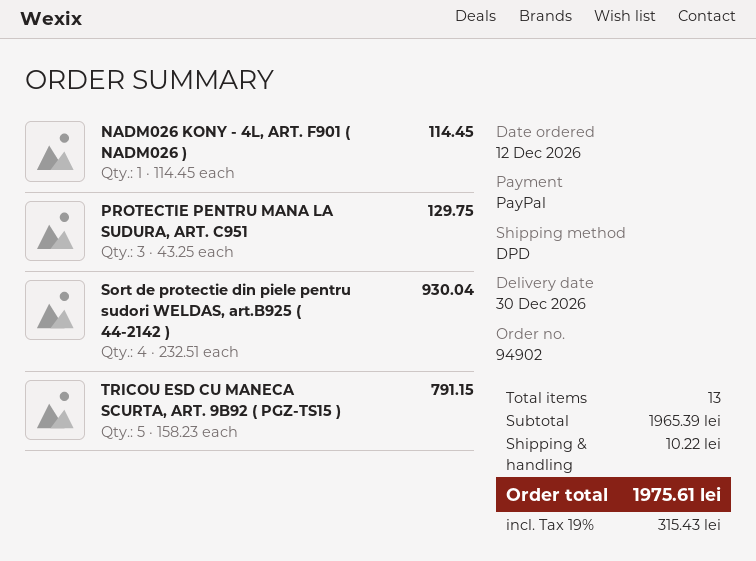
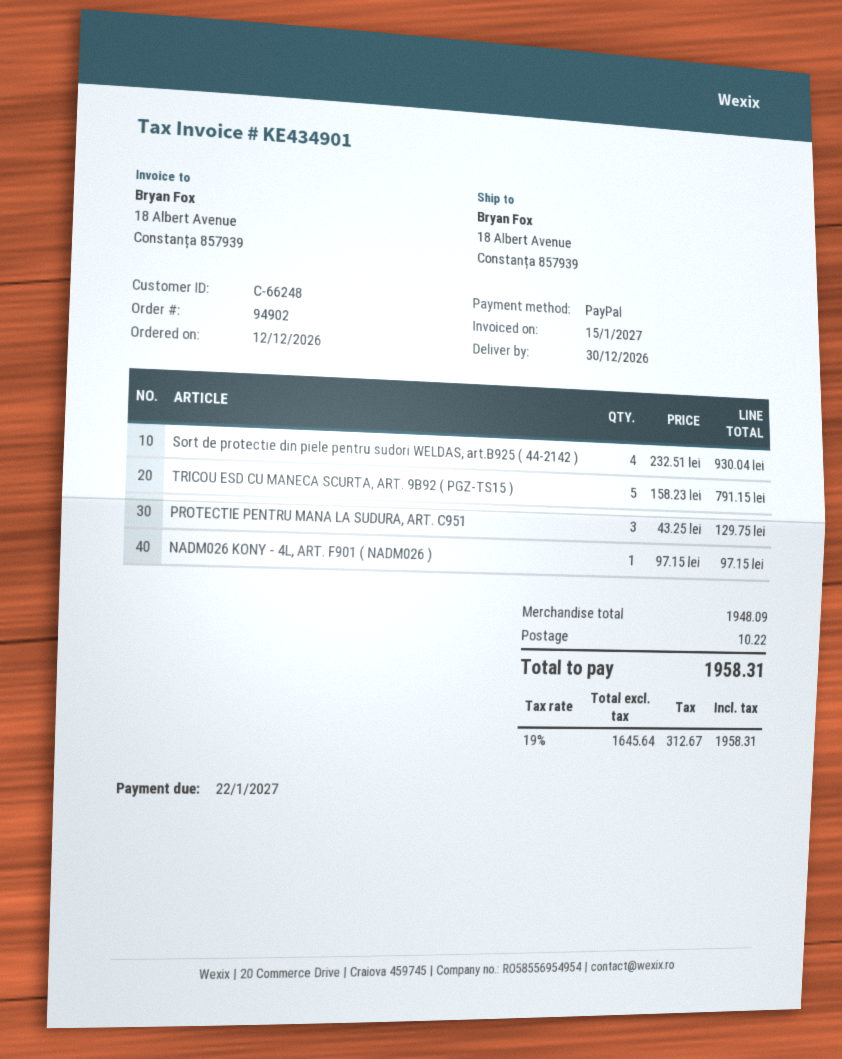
NADM026 KONY - 4L, ART. F901 ( NADM026 ): 1 x 114.45 = 114.45 -> 1 x 97.15 = 97.15
subtotal: 1965.39 -> 1948.09
tax: 19% = 315.43 -> 19% = 312.67
total: 1975.61 -> 1958.31

